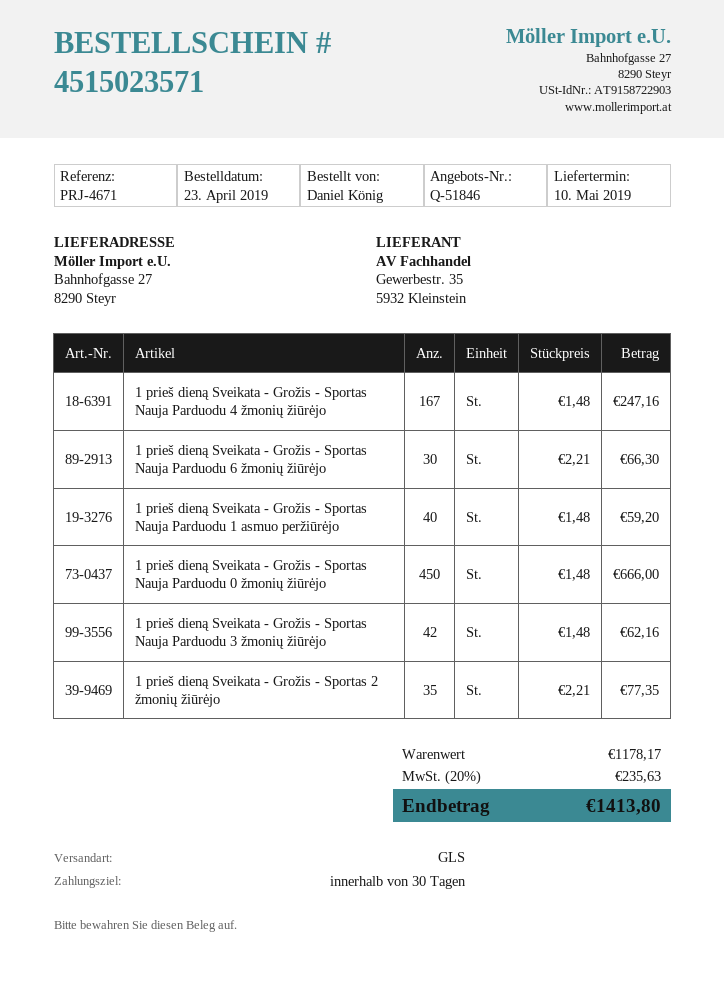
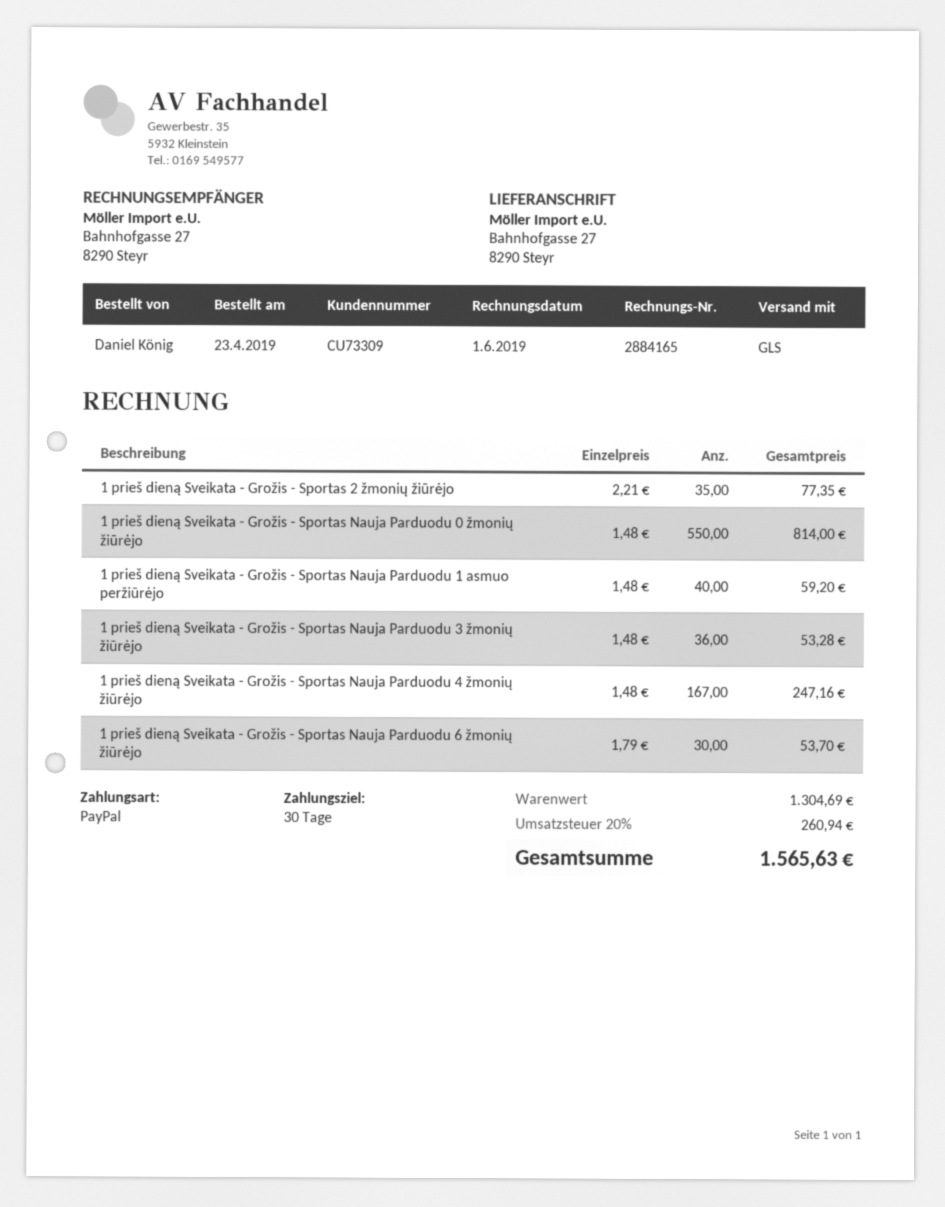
1 prieš dieną Sveikata - Grožis - Sportas Nauja Parduodu 6 žmonių žiūrėjo: 30 x 2.21 = 66.30 -> 30 x 1.79 = 53.70
1 prieš dieną Sveikata - Grožis - Sportas Nauja Parduodu 0 žmonių žiūrėjo: 450 x 1.48 = 666.00 -> 550 x 1.48 = 814.00
1 prieš dieną Sveikata - Grožis - Sportas Nauja Parduodu 3 žmonių žiūrėjo: 42 x 1.48 = 62.16 -> 36 x 1.48 = 53.28
subtotal: 1178.17 -> 1304.69
tax: 20% = 235.63 -> 20% = 260.94
total: 1413.80 -> 1565.63

